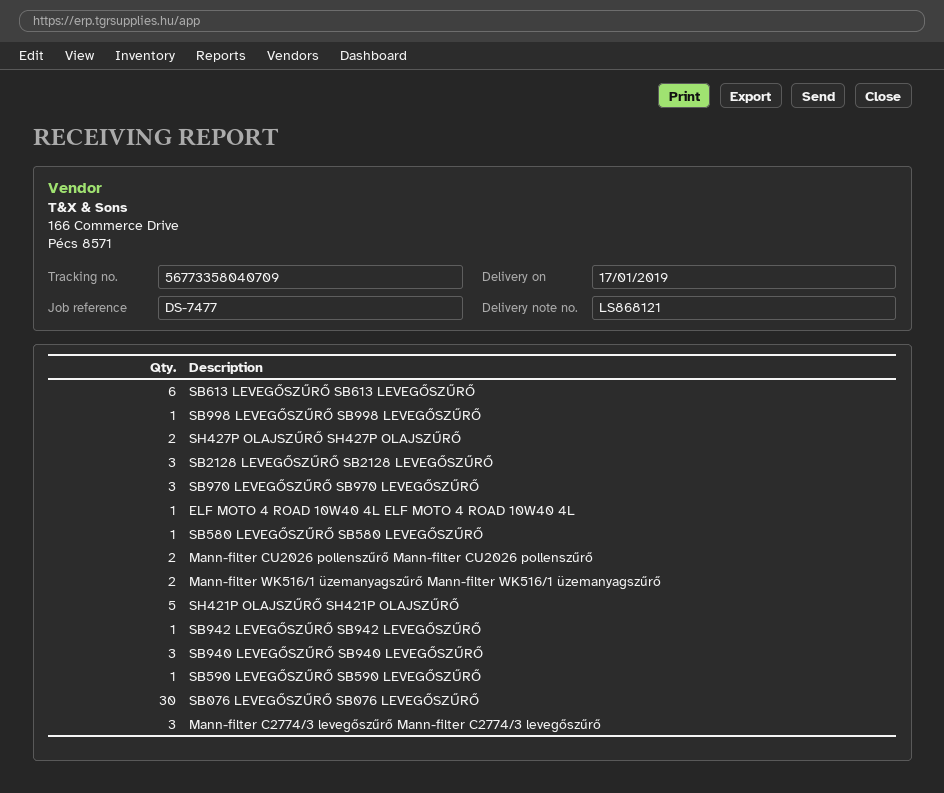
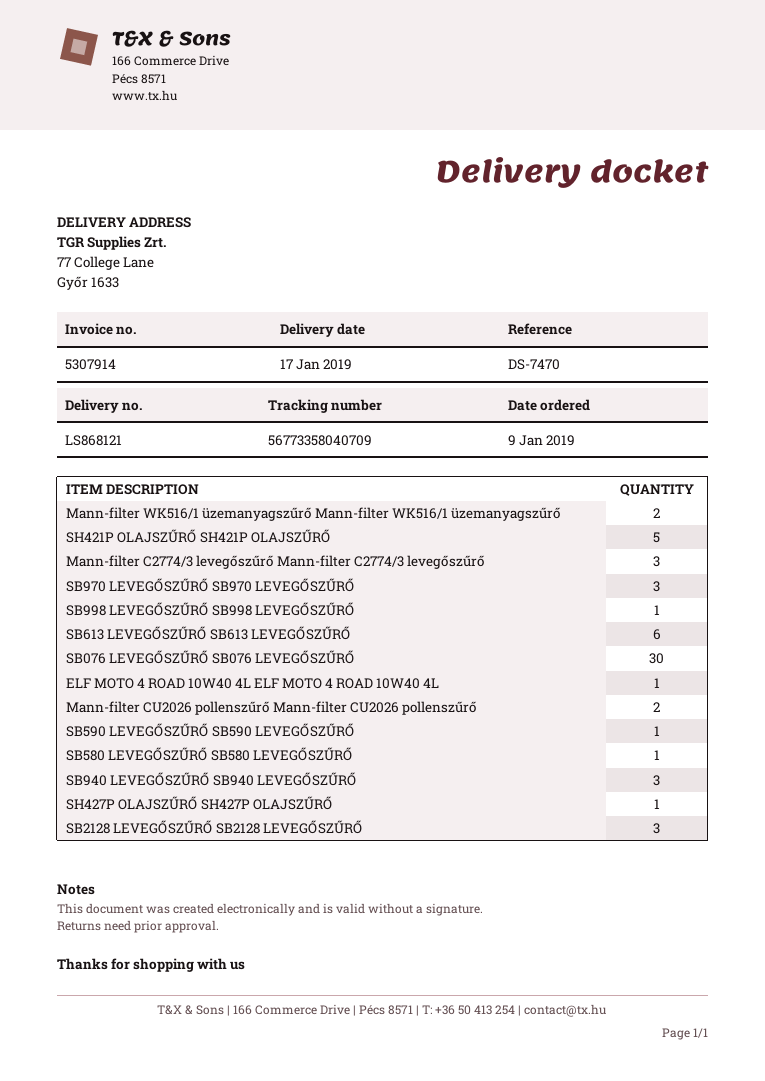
reference: DS-7477 -> DS-7470
SH427P OLAJSZŰRŐ SH427P OLAJSZŰRŐ: 2 -> 1
SB942 LEVEGŐSZŰRŐ SB942 LEVEGŐSZŰRŐ: 1 -> none

